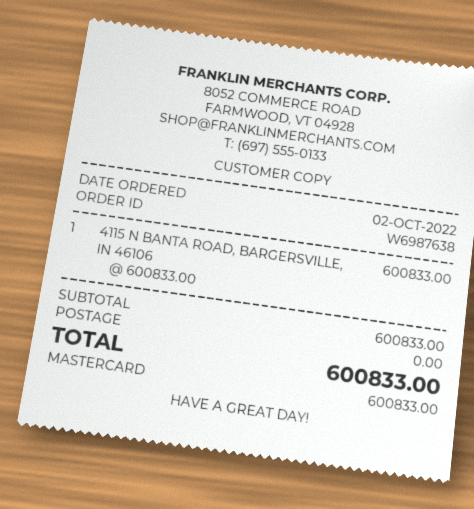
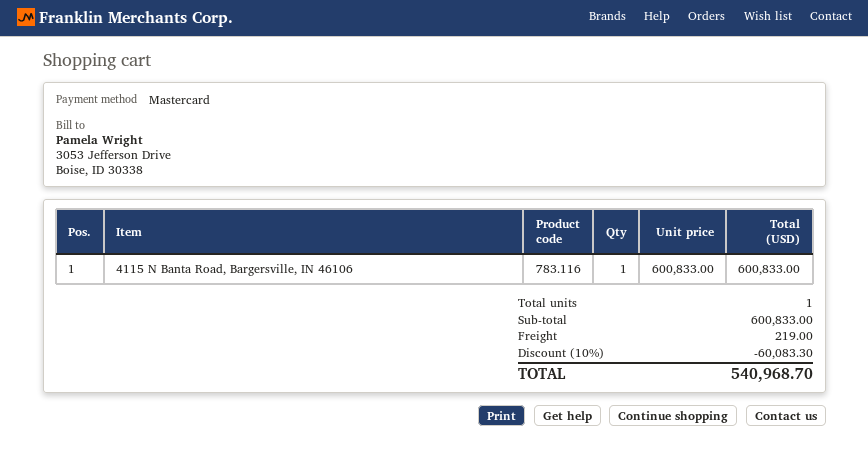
discount: none -> 10% = 60083.30
shipping: 0.00 -> 219.00
total: 600833.00 -> 540968.70

